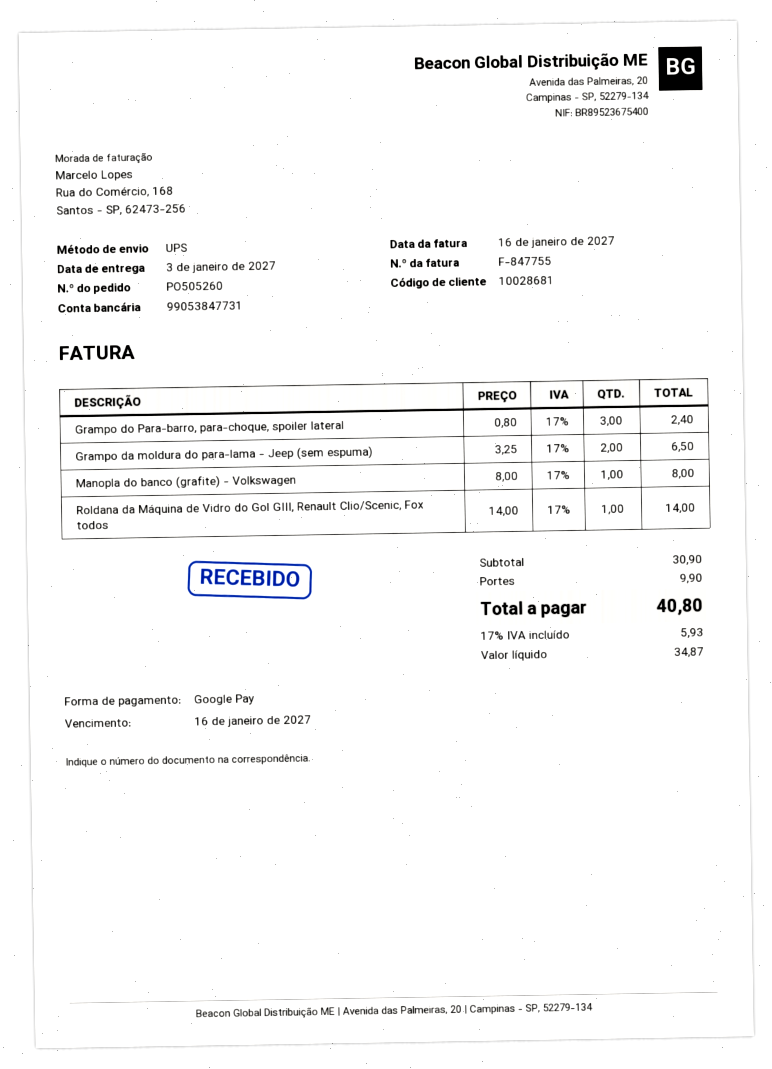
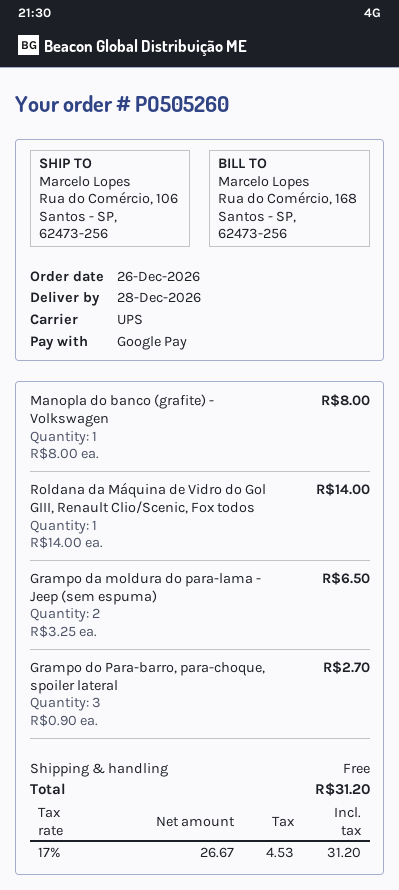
delivery date: 2027-01-03 -> 2026-12-28
Grampo do Para-barro, para-choque, spoiler lateral: 3 x 0.80 = 2.40 -> 3 x 0.90 = 2.70
shipping: 9.90 -> 0.00
net: 34.87 -> 26.67
tax: 17% = 5.93 -> 17% = 4.53
total: 40.80 -> 31.20

